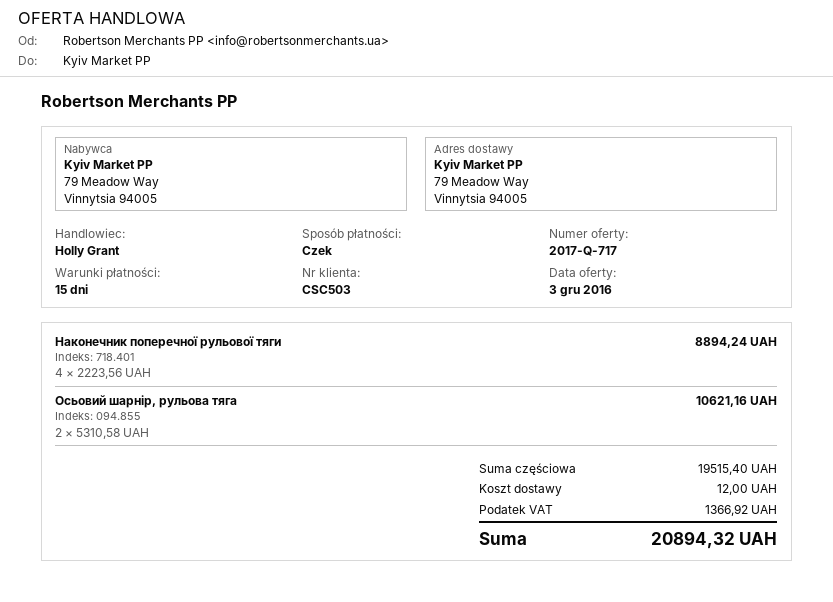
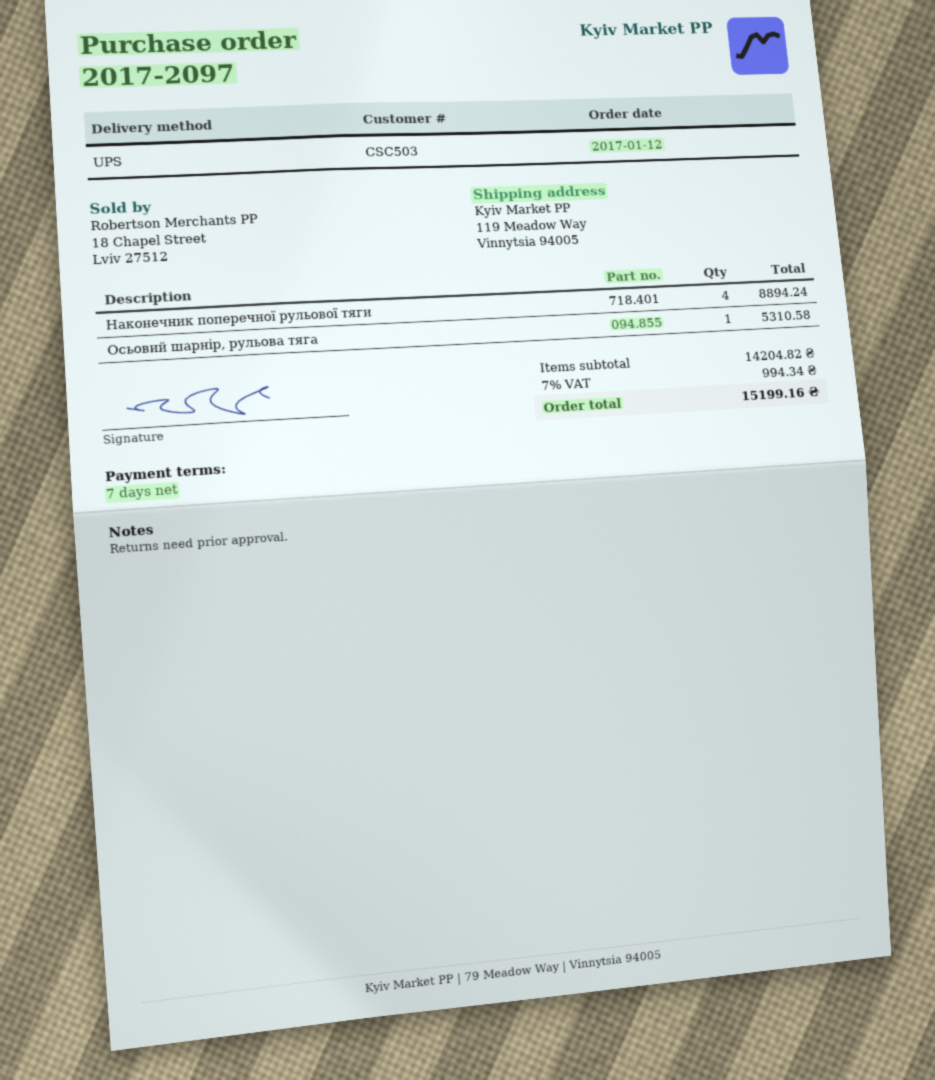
payment terms: 15 days -> 7 days
ship to: 79 Meadow Way, Vinnytsia 94005 -> 119 Meadow Way, Vinnytsia 94005
Осьовий шарнір, рульова тяга: 2 for 10621.16 -> 1 for 5310.58
subtotal: 19515.40 -> 14204.82
shipping: 12.00 -> none
tax: 1366.92 -> 994.34
total: 20894.32 -> 15199.16

